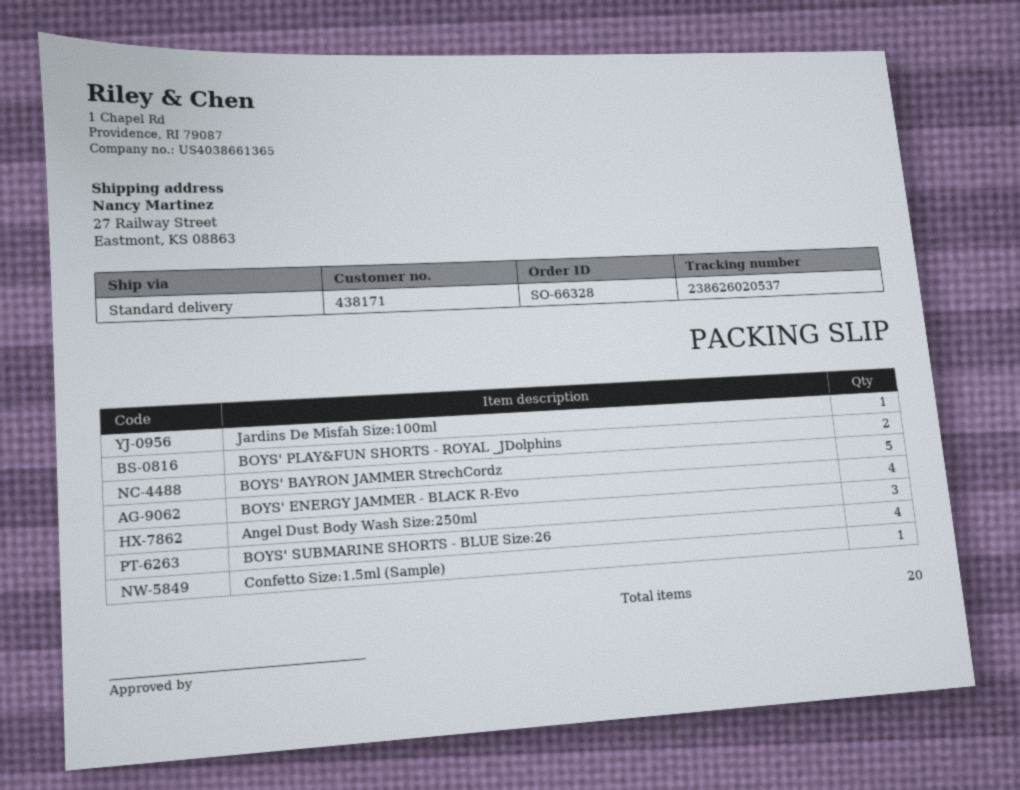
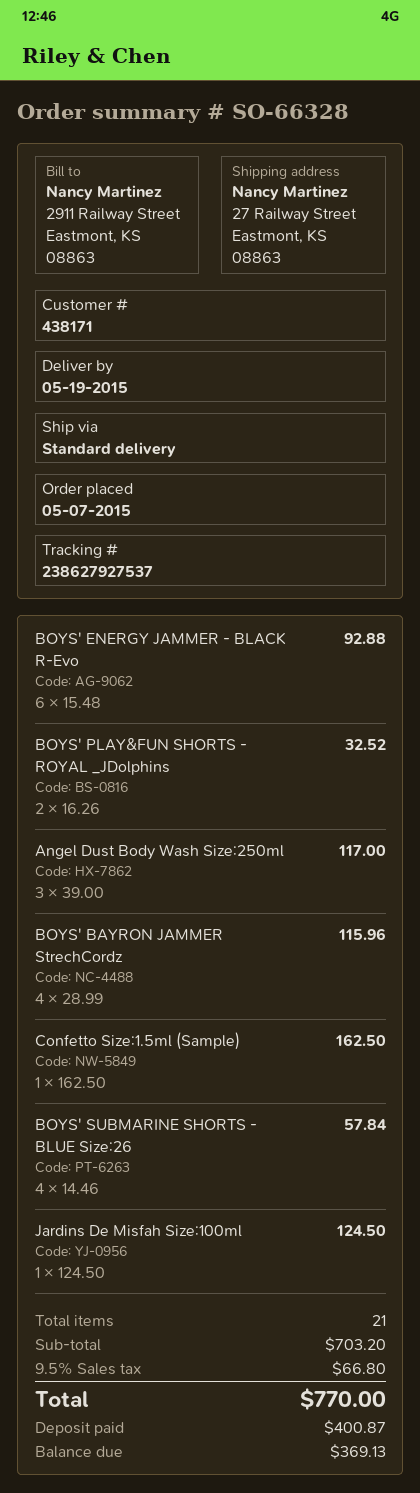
tracking number: 238626020537 -> 238627927537
BOYS' BAYRON JAMMER StrechCordz: 5 -> 4
BOYS' ENERGY JAMMER - BLACK R-Evo: 4 -> 6
total quantity: 20 -> 21

